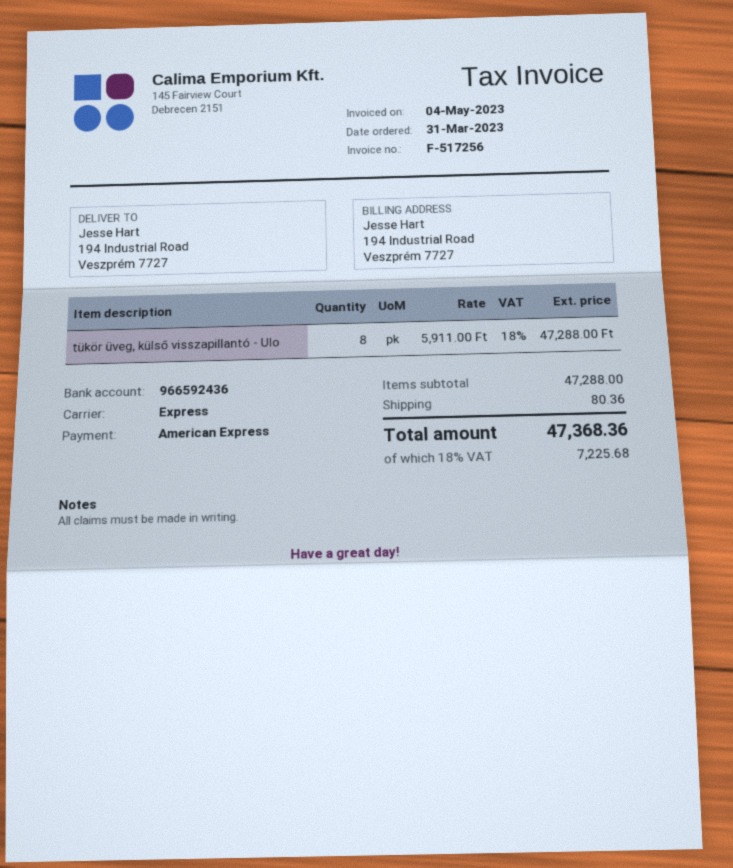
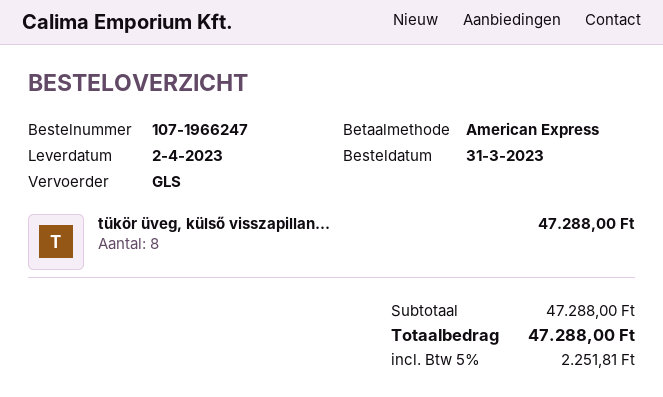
shipping method: express -> GLS
shipping: 80.36 -> none
tax: 18% = 7225.68 -> 5% = 2251.81
total: 47368.36 -> 47288.00

